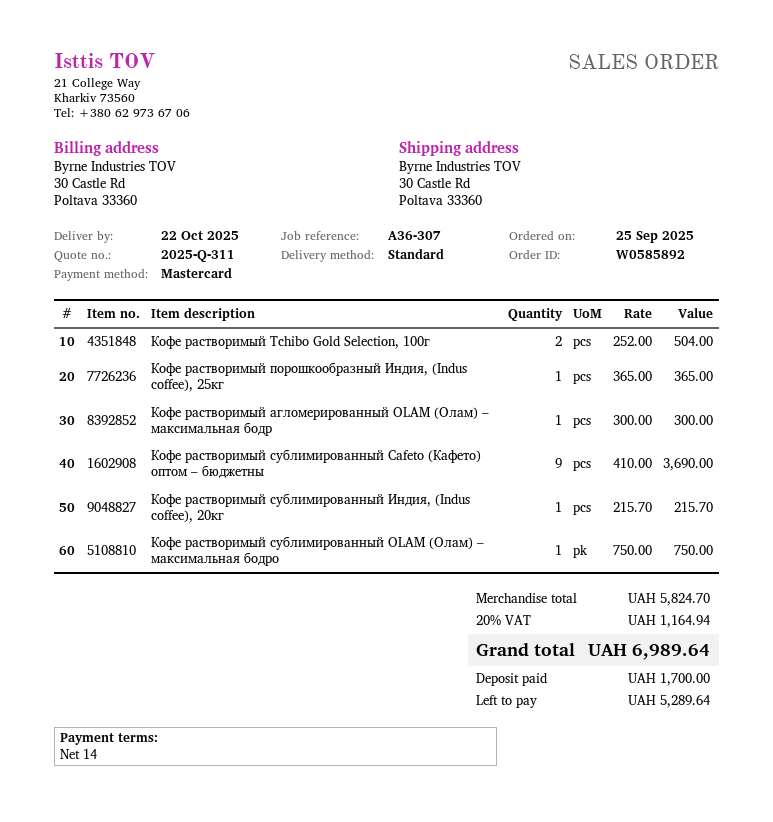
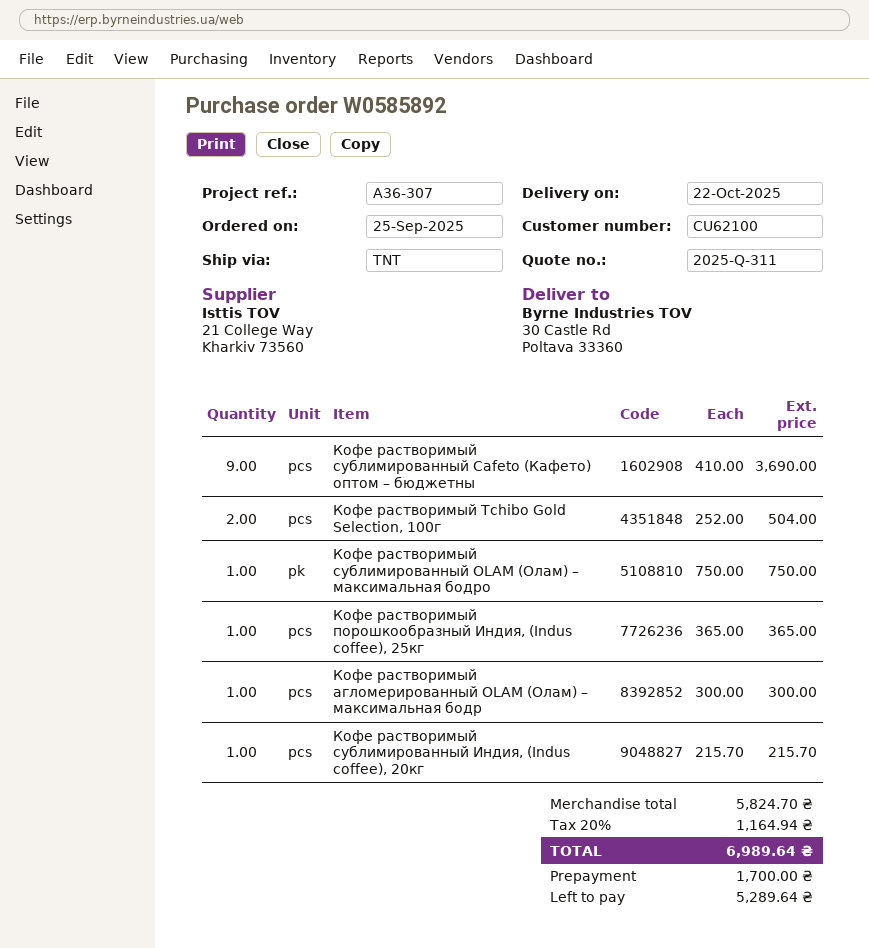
shipping method: standard -> TNT

